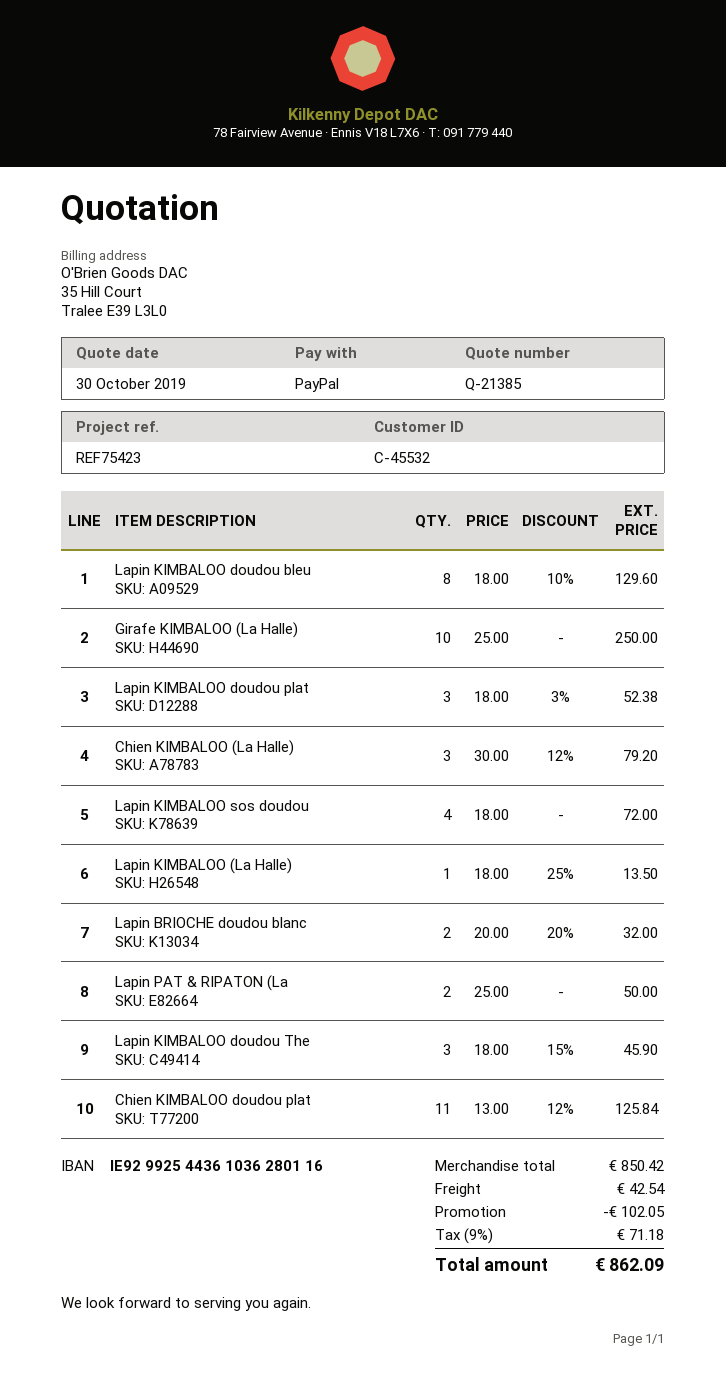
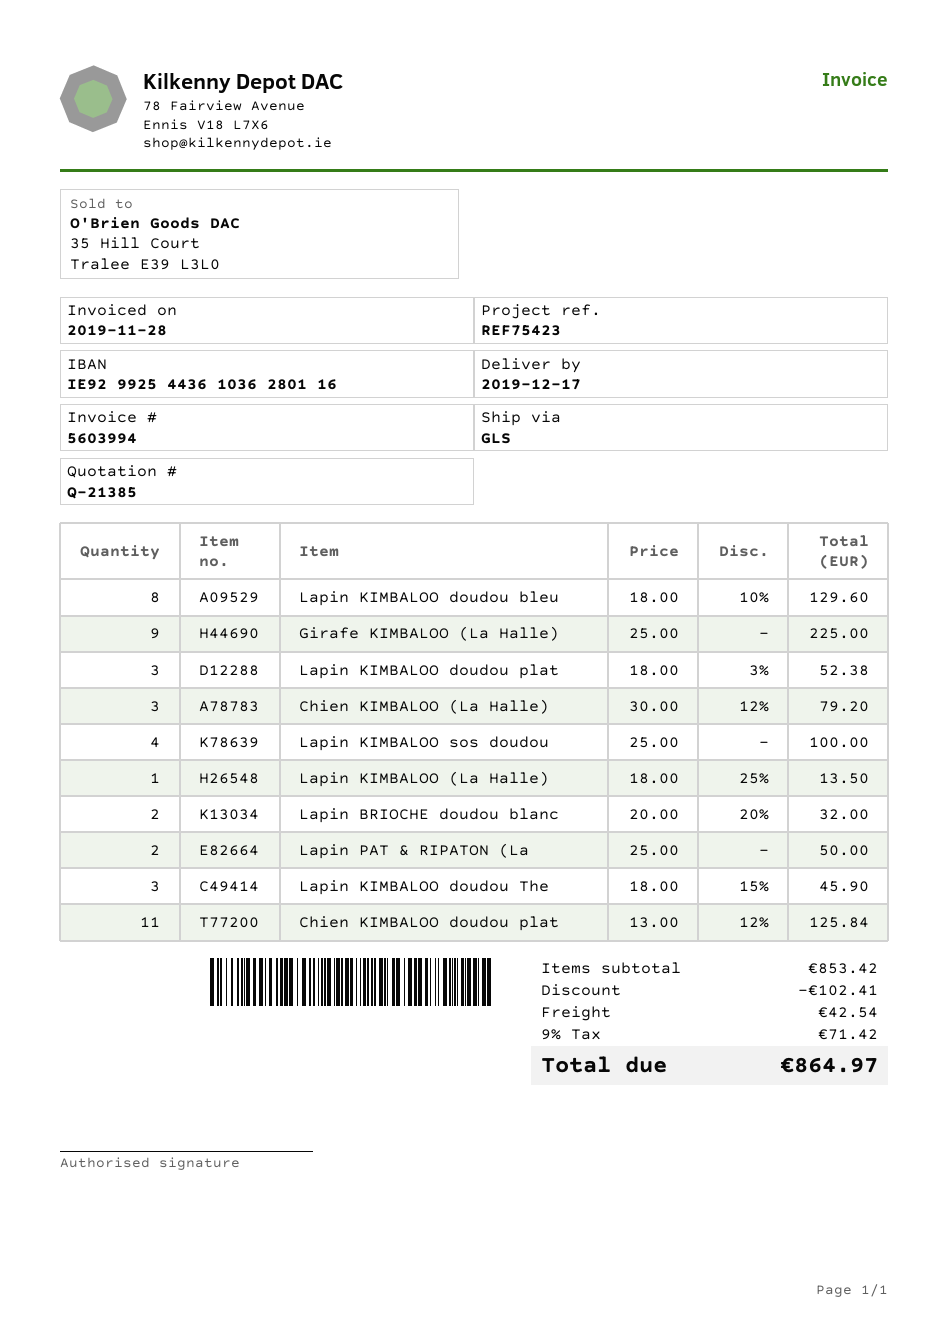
Girafe KIMBALOO (La Halle): 10 x 25.00 = 250.00 -> 9 x 25.00 = 225.00
Lapin KIMBALOO sos doudou: 4 x 18.00 = 72.00 -> 4 x 25.00 = 100.00
subtotal: 850.42 -> 853.42
discount: 102.05 -> 102.41
tax: 9% = 71.18 -> 9% = 71.42
total: 862.09 -> 864.97

